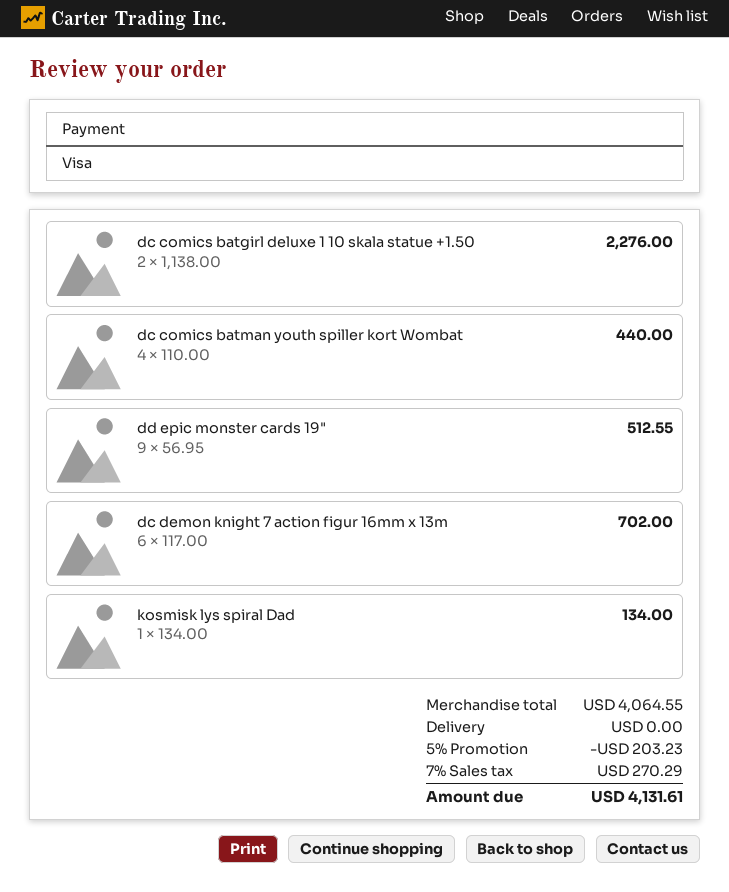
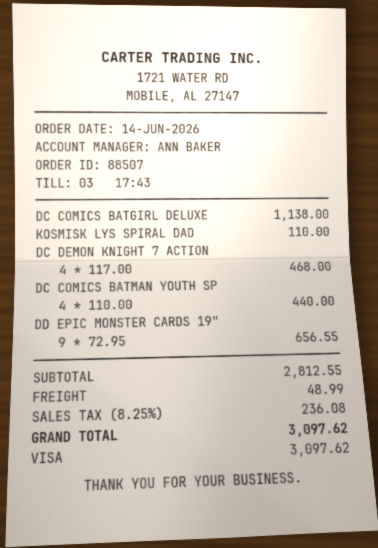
dc comics batgirl deluxe 1 10 skala statue +1.50: 2 x 1138.00 = 2276.00 -> 1 x 1138.00 = 1138.00
dd epic monster cards 19": 9 x 56.95 = 512.55 -> 9 x 72.95 = 656.55
dc demon knight 7 action figur 16mm x 13m: 6 x 117.00 = 702.00 -> 4 x 117.00 = 468.00
kosmisk lys spiral Dad: 1 x 134.00 = 134.00 -> 1 x 110.00 = 110.00
subtotal: 4064.55 -> 2812.55
discount: 5% = 203.23 -> none
shipping: 0.00 -> 48.99
tax: 7% = 270.29 -> 8.25% = 236.08
total: 4131.61 -> 3097.62

